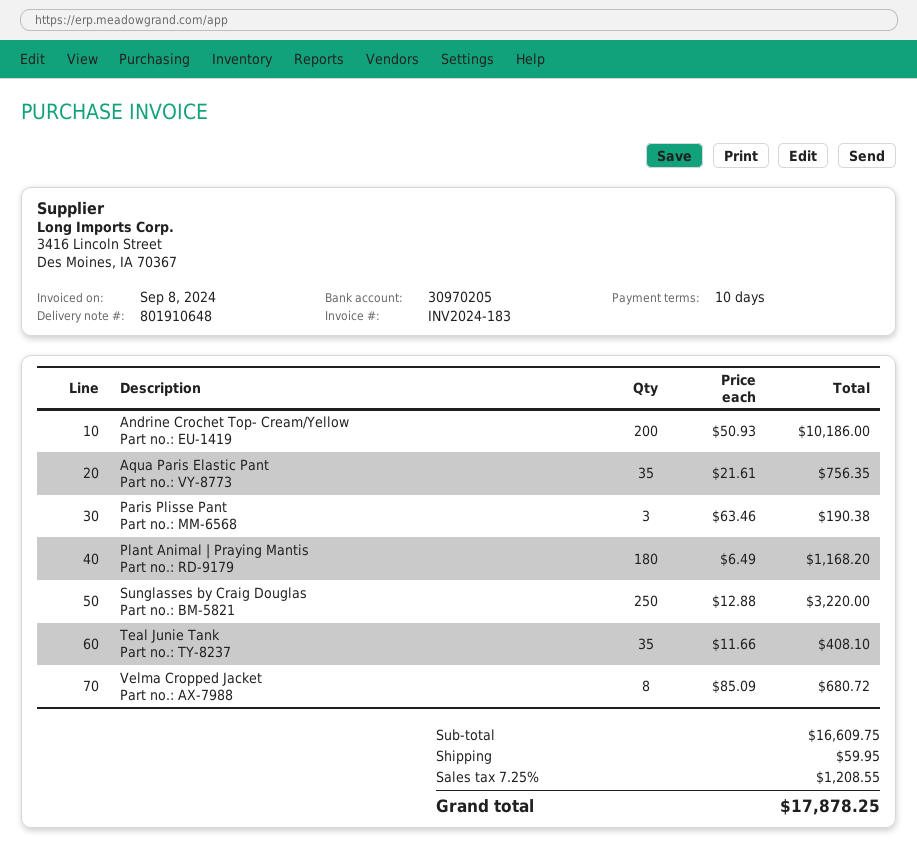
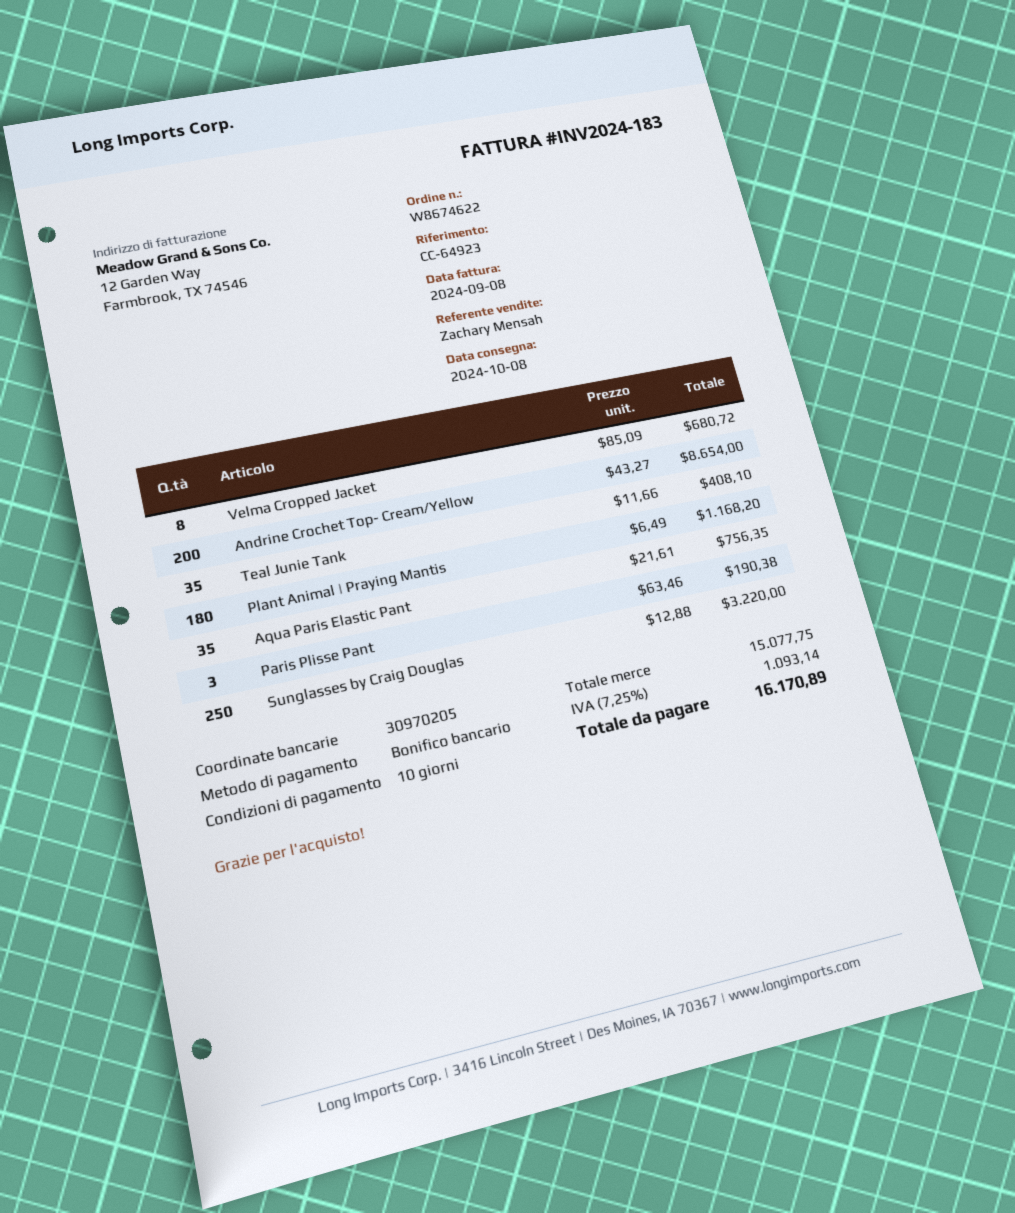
Andrine Crochet Top- Cream/Yellow: 200 x 50.93 = 10186.00 -> 200 x 43.27 = 8654.00
subtotal: 16609.75 -> 15077.75
shipping: 59.95 -> none
tax: 7.25% = 1208.55 -> 7.25% = 1093.14
total: 17878.25 -> 16170.89

